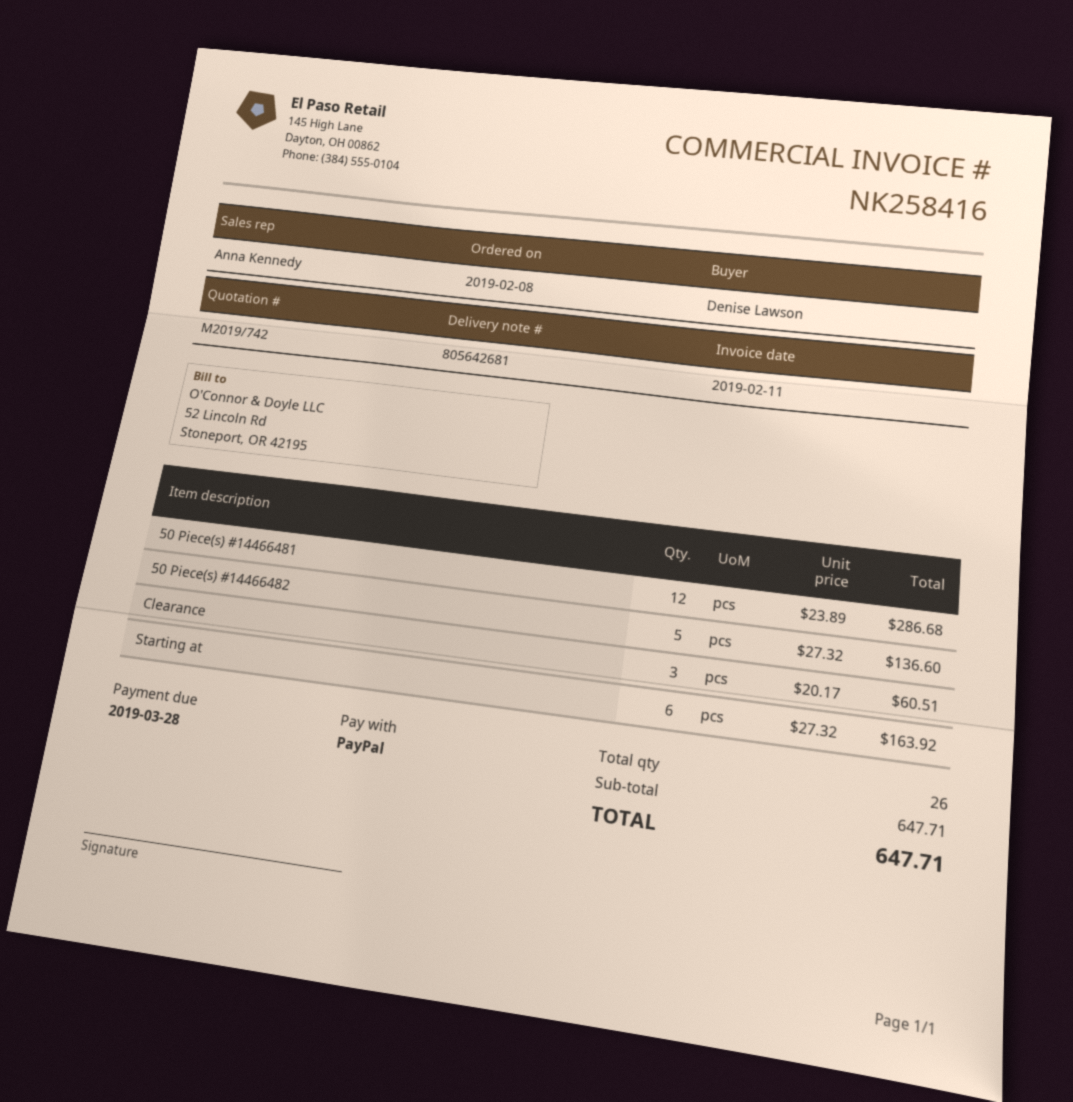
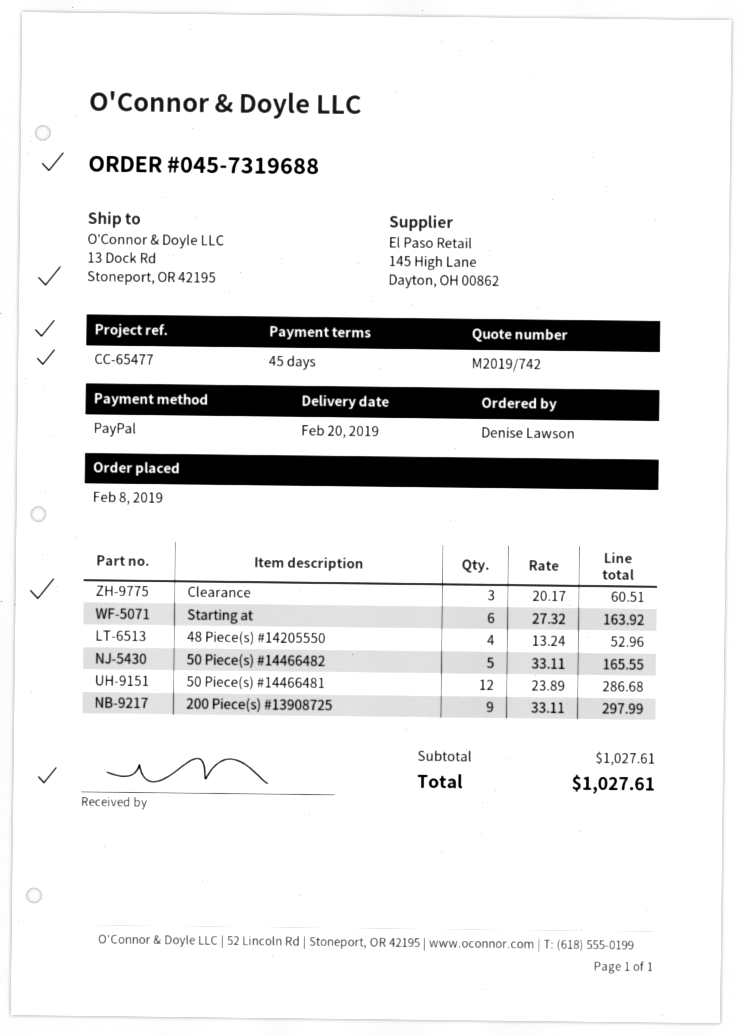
50 Piece(s) #14466482: 5 x 27.32 = 136.60 -> 5 x 33.11 = 165.55
48 Piece(s) #14205550: none -> 4 x 13.24 = 52.96
200 Piece(s) #13908725: none -> 9 x 33.11 = 297.99
subtotal: 647.71 -> 1027.61
total: 647.71 -> 1027.61

